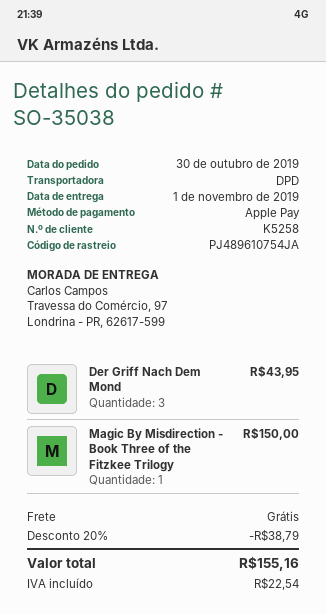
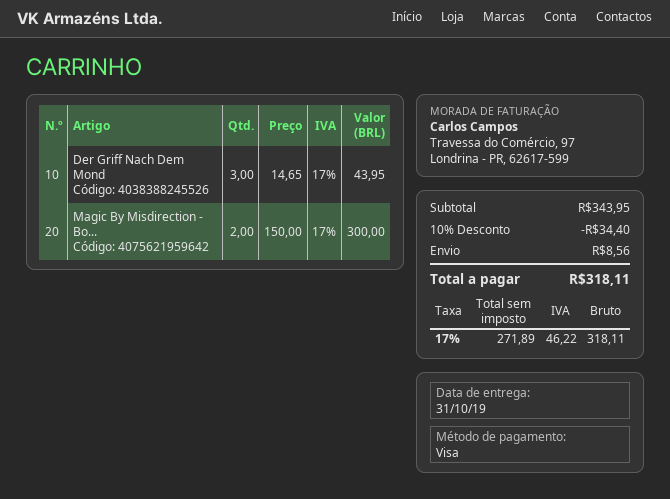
delivery date: 2019-11-01 -> 2019-10-31
payment method: Apple Pay -> Visa
Magic By Misdirection - Book Three of the Fitzkee Trilogy: 1 for 150.00 -> 2 for 300.00
discount: 20% = 38.79 -> 10% = 34.40
shipping: 0.00 -> 8.56
tax: 22.54 -> 46.22
total: 155.16 -> 318.11

